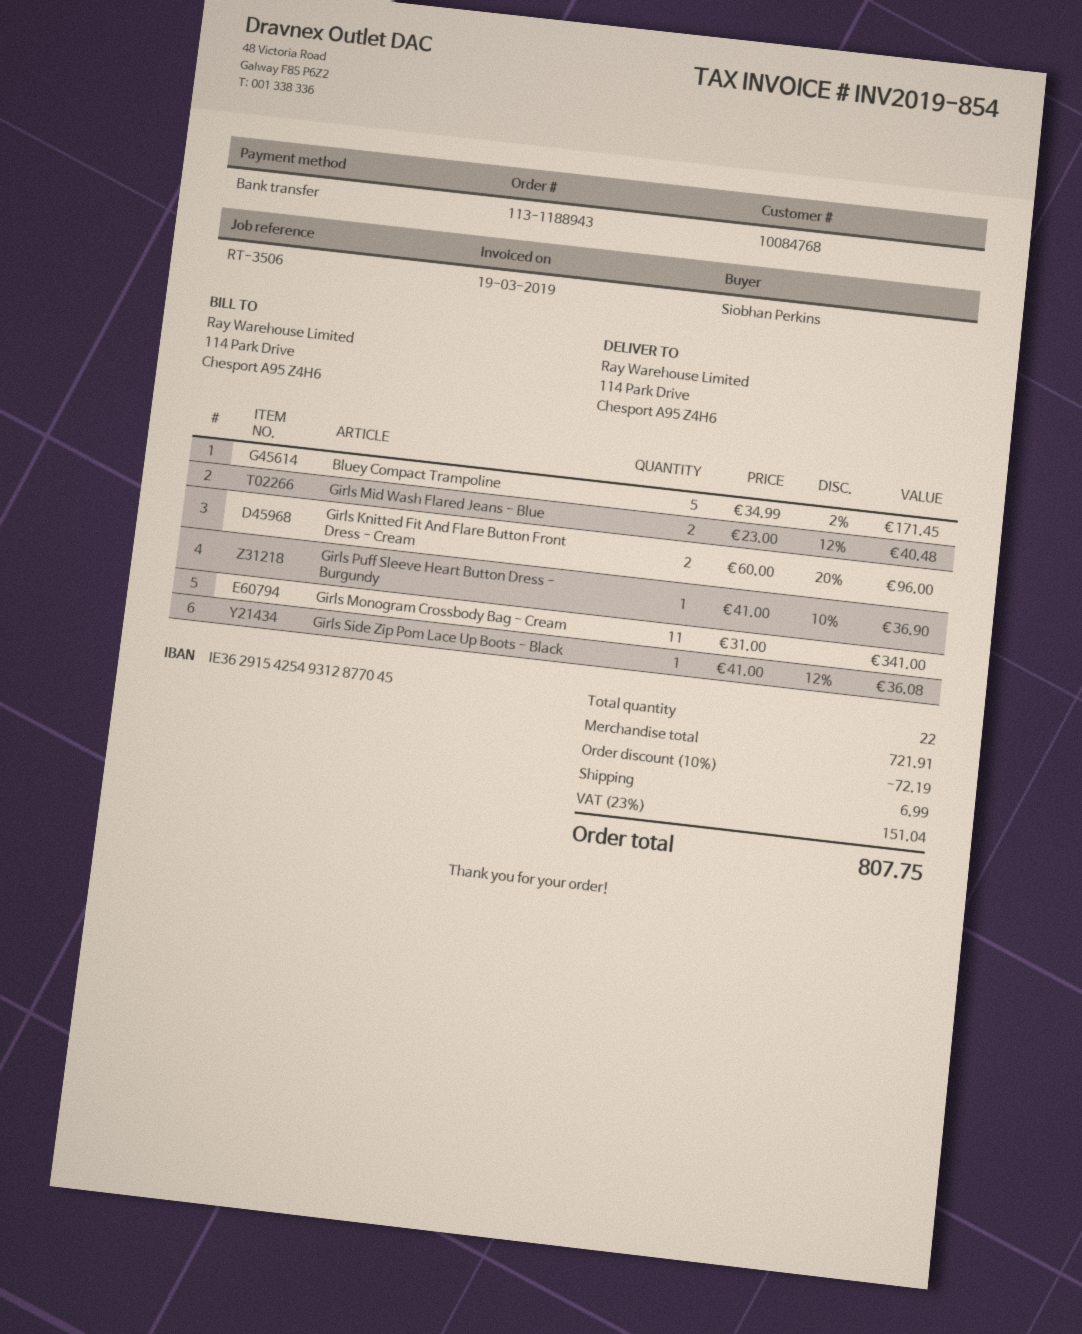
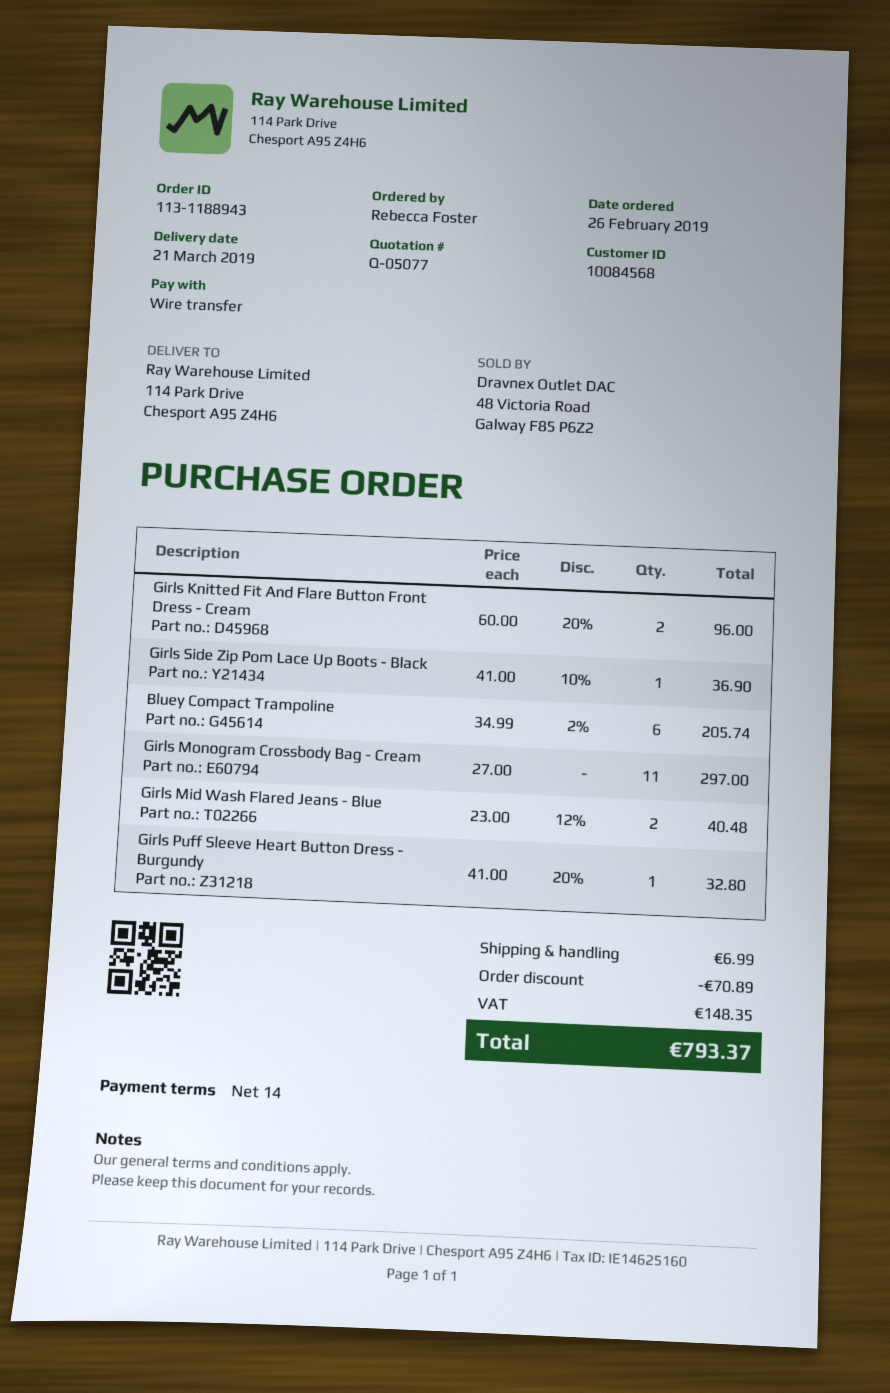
customer number: 10084768 -> 10084568
ordered by: Siobhan Perkins -> Rebecca Foster
Bluey Compact Trampoline: 5 x 34.99 - 2% = 171.45 -> 6 x 34.99 - 2% = 205.74
Girls Puff Sleeve Heart Button Dress - Burgundy: 1 x 41.00 - 10% = 36.90 -> 1 x 41.00 - 20% = 32.80
Girls Monogram Crossbody Bag - Cream: 11 x 31.00 = 341.00 -> 11 x 27.00 = 297.00
Girls Side Zip Pom Lace Up Boots - Black: 1 x 41.00 - 12% = 36.08 -> 1 x 41.00 - 10% = 36.90
discount: 72.19 -> 70.89
tax: 151.04 -> 148.35
total: 807.75 -> 793.37

